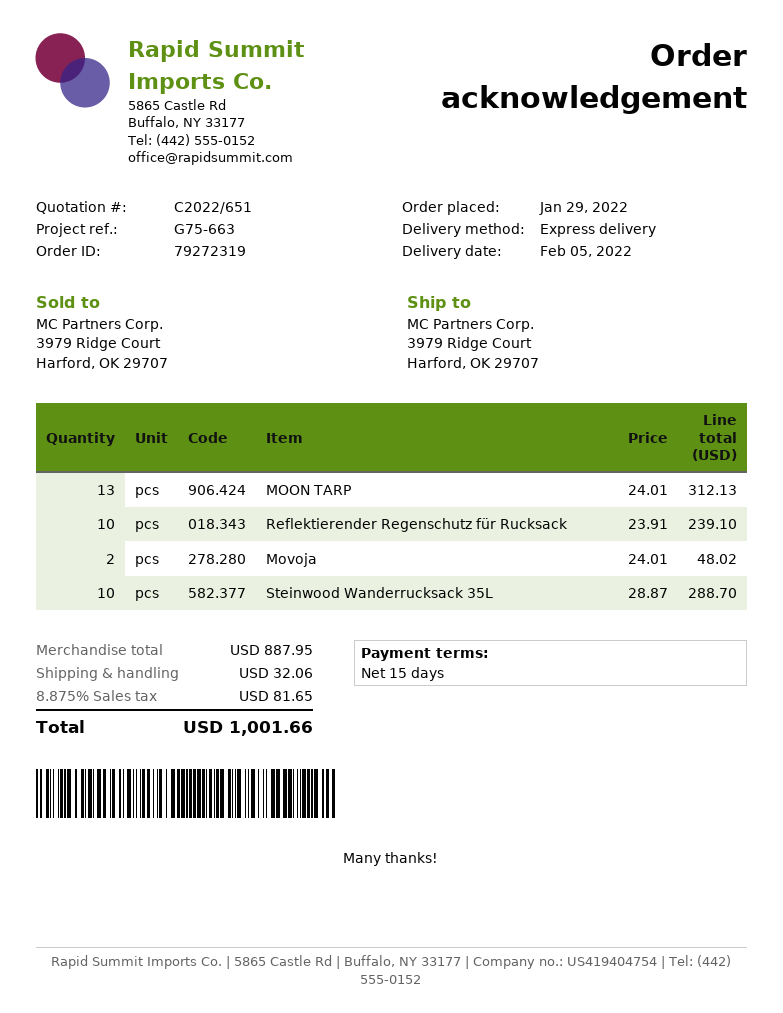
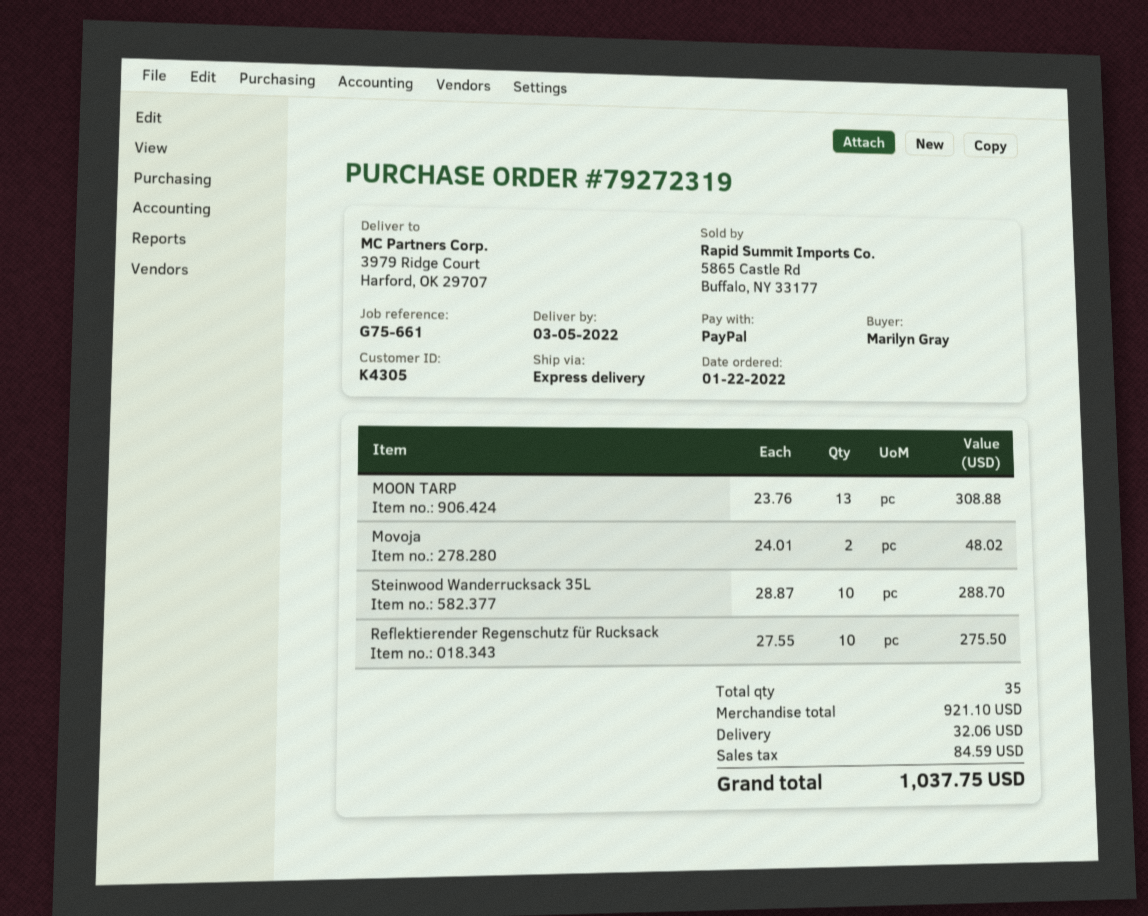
order date: 2022-01-29 -> 2022-01-22
delivery date: 2022-02-05 -> 2022-03-05
reference: G75-663 -> G75-661
MOON TARP: 13 x 24.01 = 312.13 -> 13 x 23.76 = 308.88
Reflektierender Regenschutz für Rucksack: 10 x 23.91 = 239.10 -> 10 x 27.55 = 275.50
subtotal: 887.95 -> 921.10
tax: 81.65 -> 84.59
total: 1001.66 -> 1037.75

